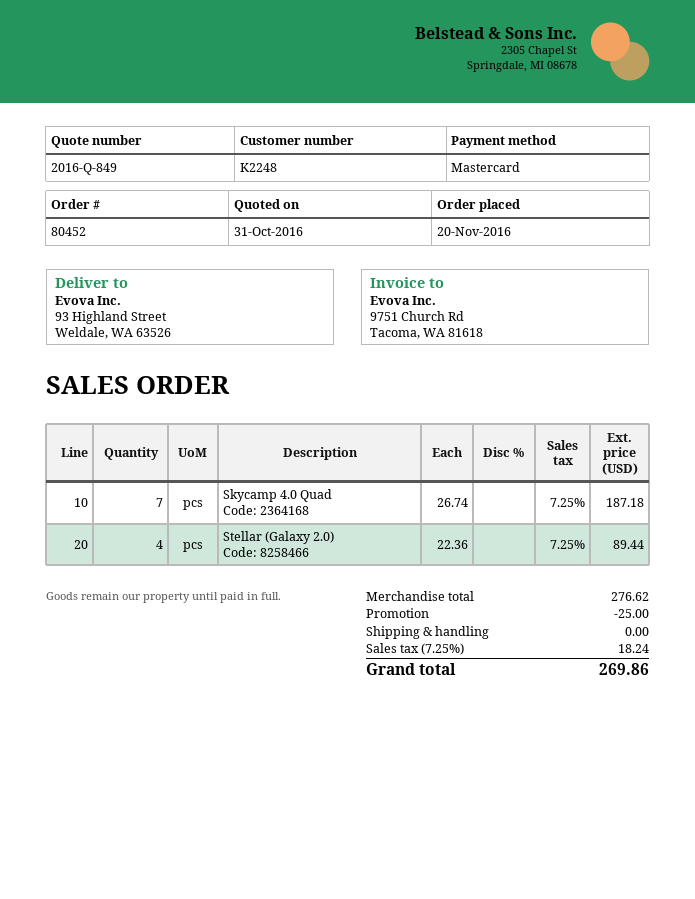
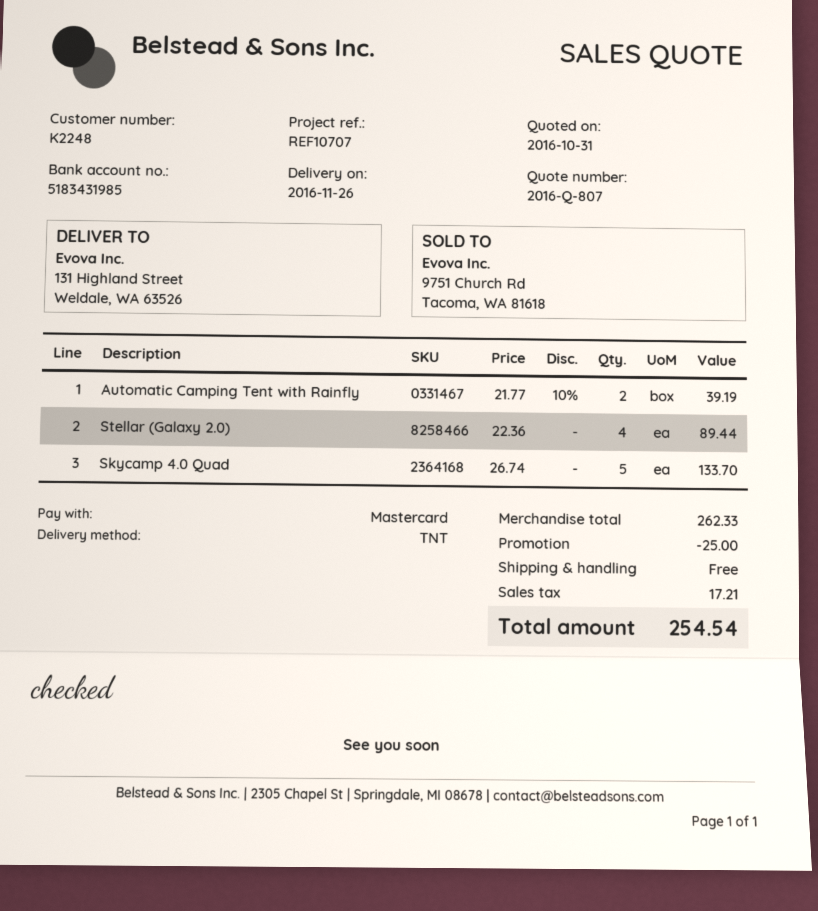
quote number: 2016-Q-849 -> 2016-Q-807
ship to: 93 Highland Street, Weldale, WA 63526 -> 131 Highland Street, Weldale, WA 63526
Skycamp 4.0 Quad: 7 x 26.74 = 187.18 -> 5 x 26.74 = 133.70
Automatic Camping Tent with Rainfly: none -> 2 x 21.77 - 10% = 39.19
subtotal: 276.62 -> 262.33
tax: 18.24 -> 17.21
total: 269.86 -> 254.54

